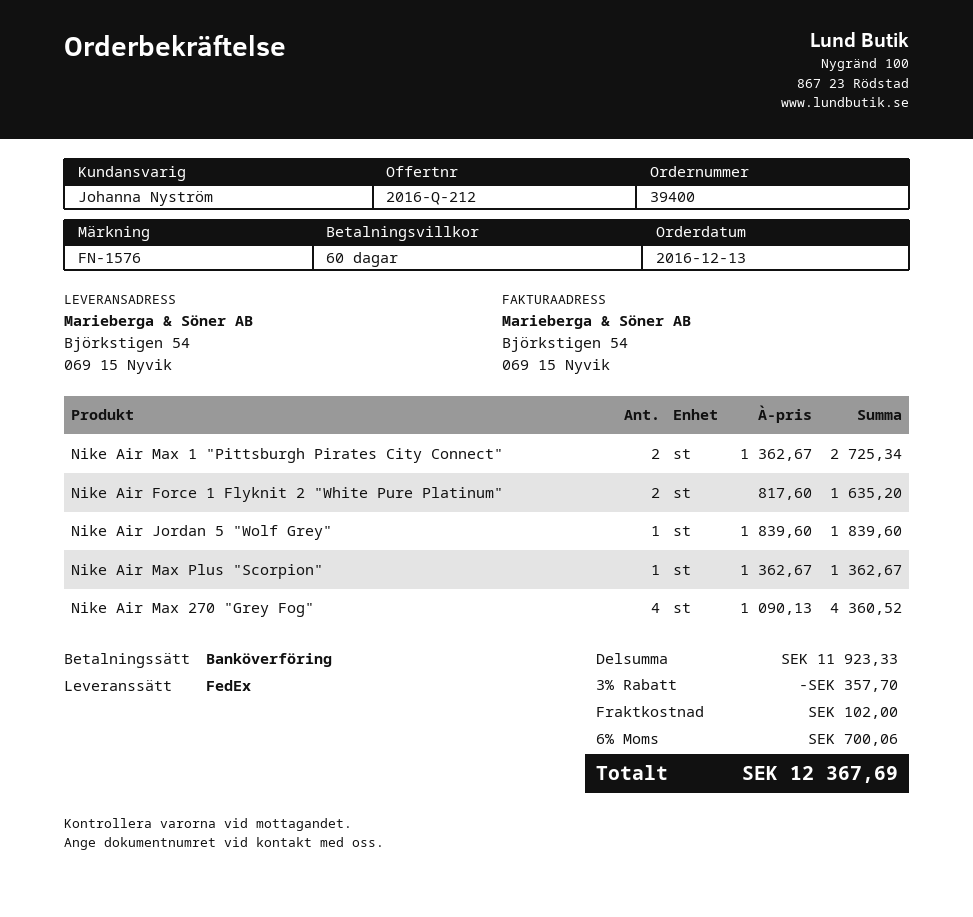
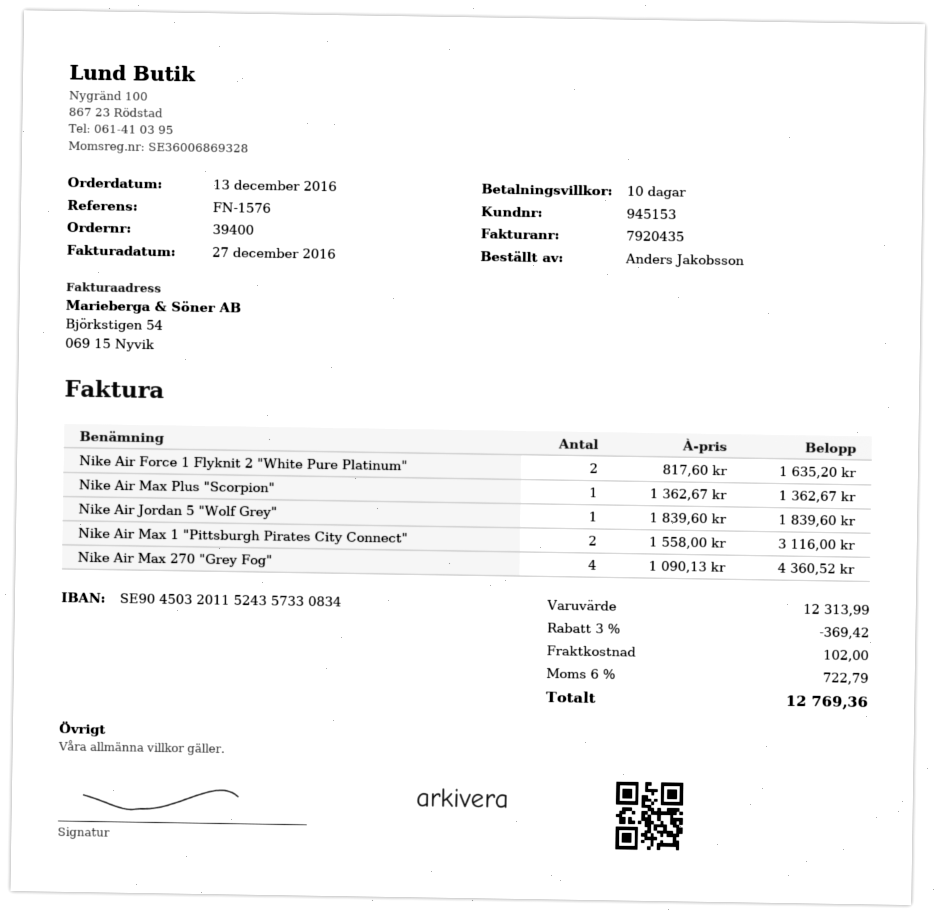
payment terms: 60 days -> 10 days
Nike Air Max 1 "Pittsburgh Pirates City Connect": 2 x 1362.67 = 2725.34 -> 2 x 1558.00 = 3116.00
subtotal: 11923.33 -> 12313.99
discount: 3% = 357.70 -> 3% = 369.42
tax: 6% = 700.06 -> 6% = 722.79
total: 12367.69 -> 12769.36

